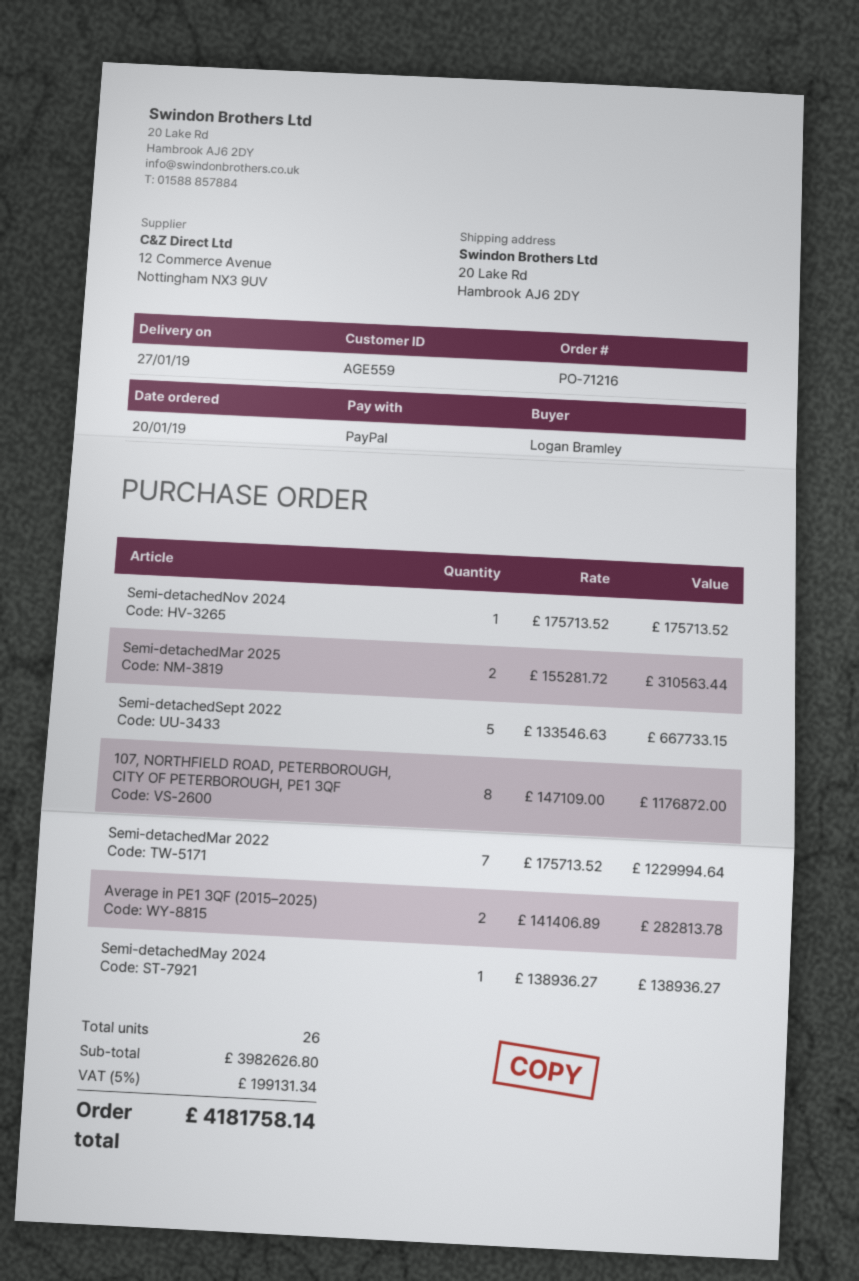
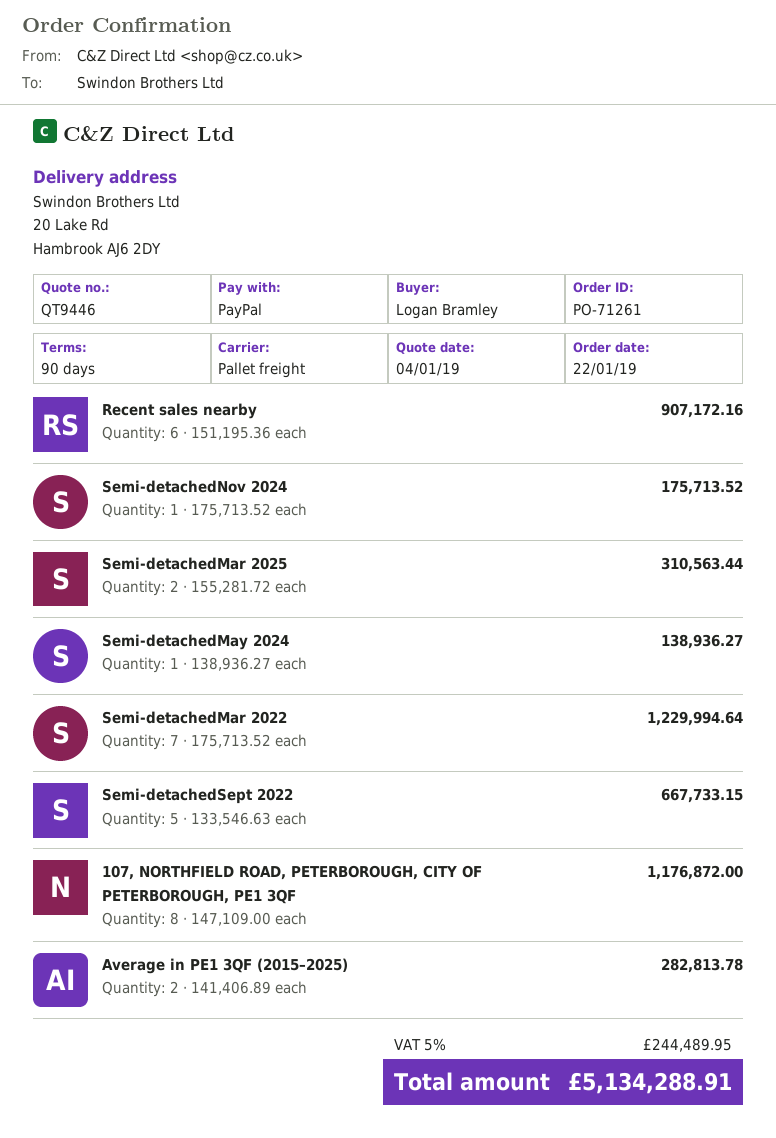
order number: PO-71216 -> PO-71261
order date: 2019-01-20 -> 2019-01-22
Recent sales nearby: none -> 6 x 151195.36 = 907172.16
tax: 5% = 199131.34 -> 5% = 244489.95
total: 4181758.14 -> 5134288.91

